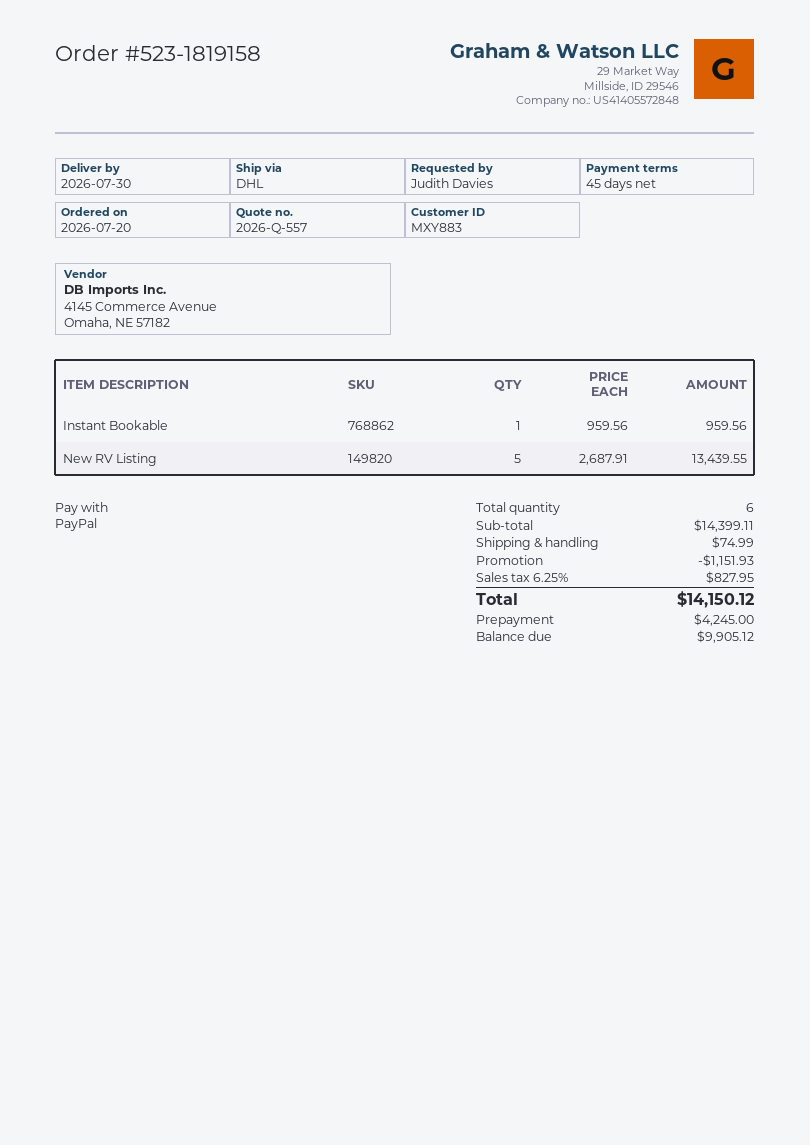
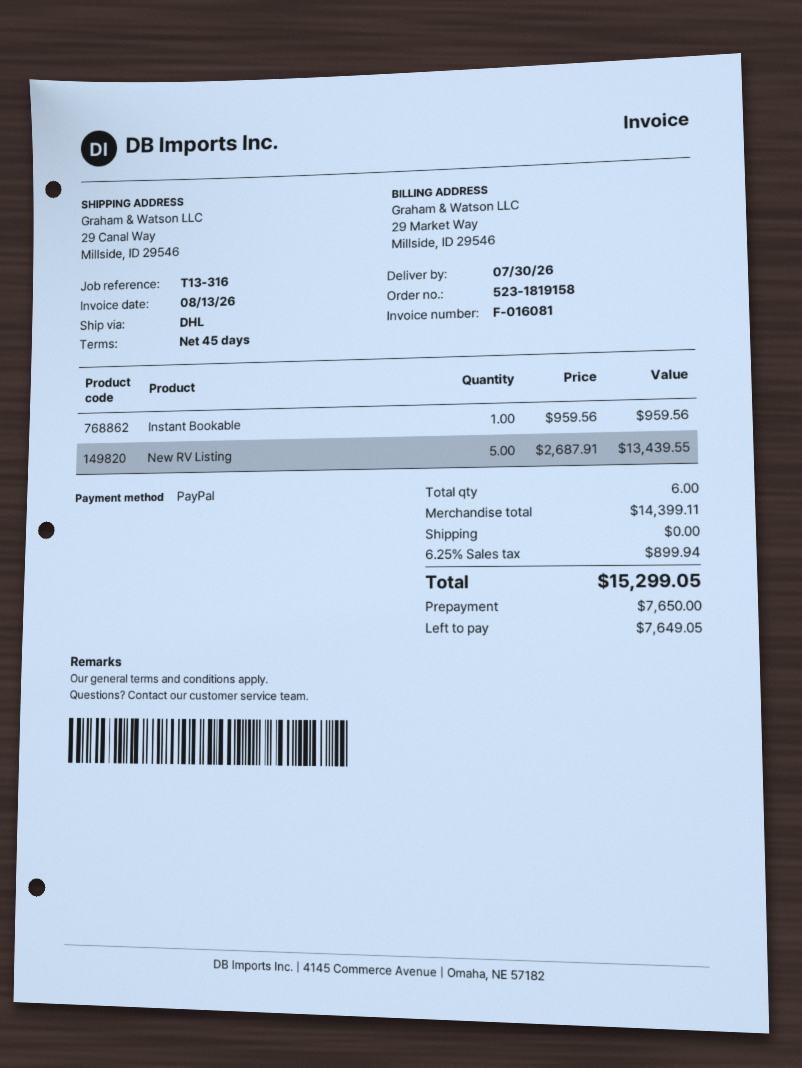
discount: 1151.93 -> none
shipping: 74.99 -> 0.00
tax: 6.25% = 827.95 -> 6.25% = 899.94
total: 14150.12 -> 15299.05
deposit: 4245.00 -> 7650.00
balance: 9905.12 -> 7649.05

